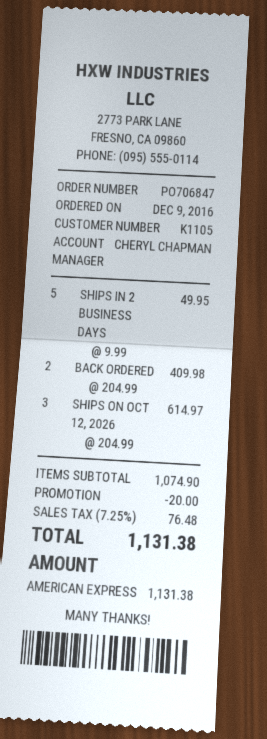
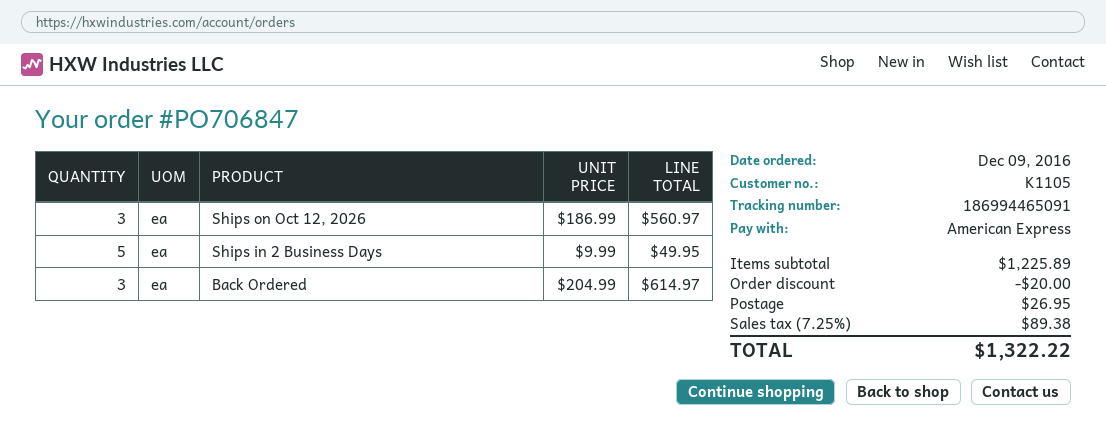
BACK ORDERED: 2 x 204.99 = 409.98 -> 3 x 204.99 = 614.97
SHIPS ON OCT 12, 2026: 3 x 204.99 = 614.97 -> 3 x 186.99 = 560.97
subtotal: 1074.90 -> 1225.89
shipping: none -> 26.95
tax: 7.25% = 76.48 -> 7.25% = 89.38
total: 1131.38 -> 1322.22

